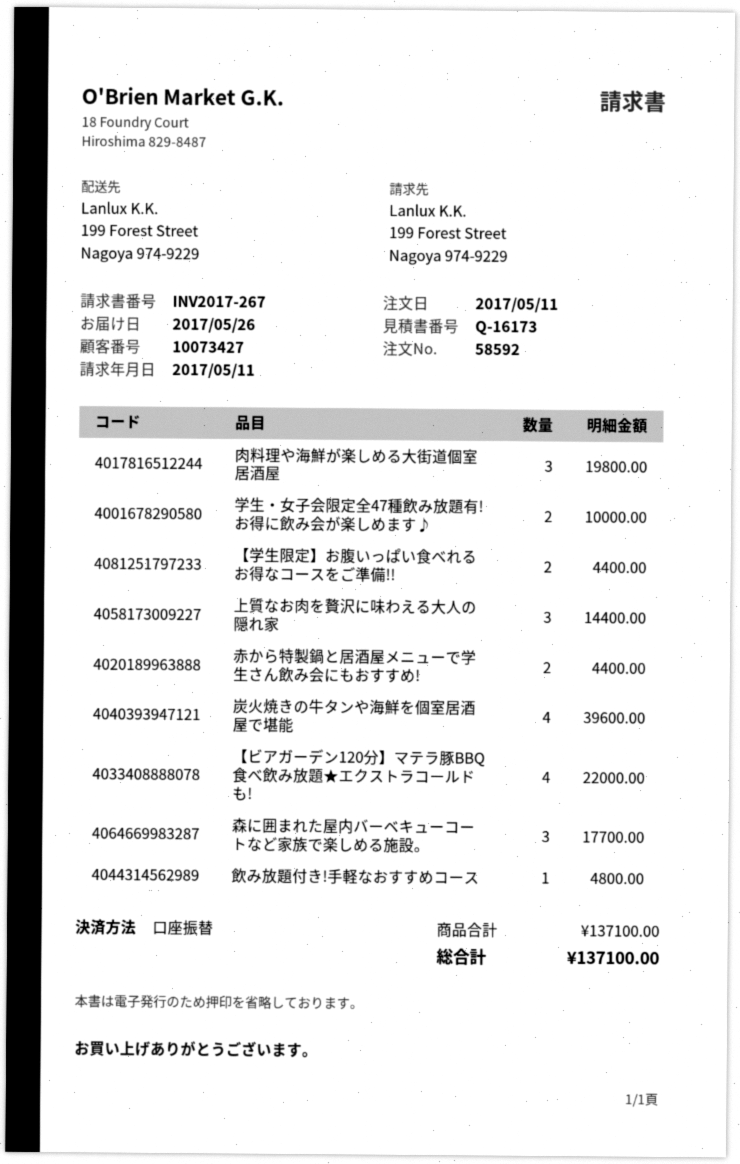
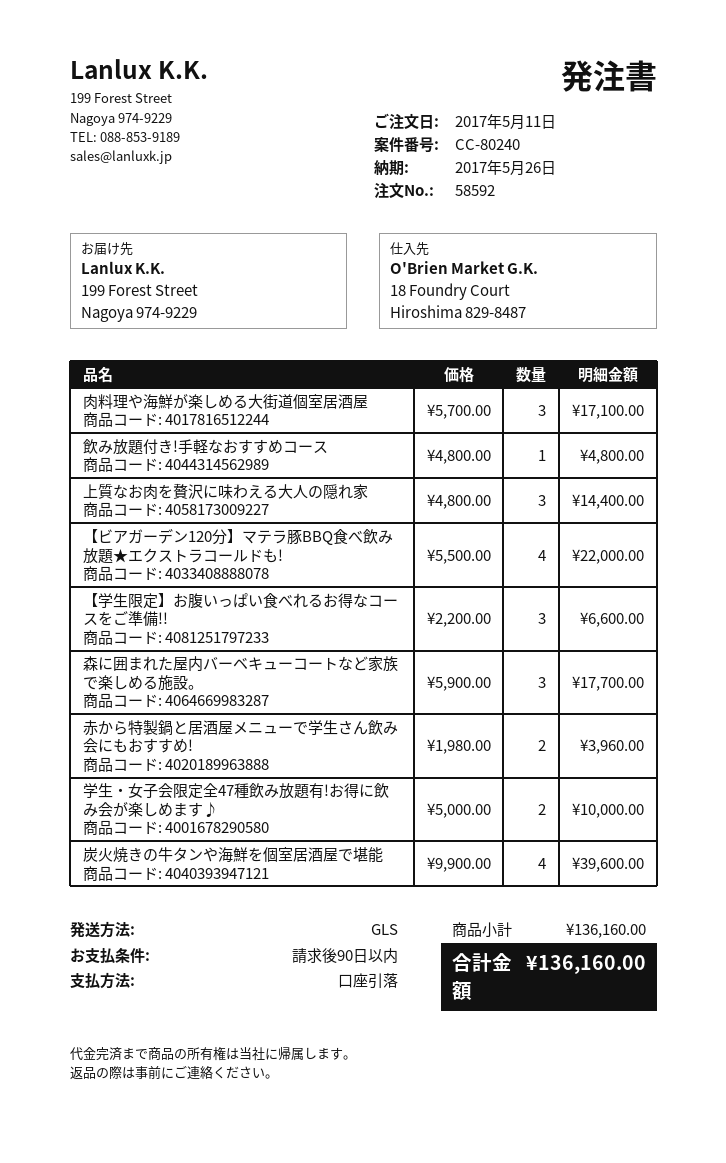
肉料理や海鮮が楽しめる大街道個室居酒屋: 3 for 19800.00 -> 3 for 17100.00
【学生限定】お腹いっぱい食べれるお得なコースをご準備!!: 2 for 4400.00 -> 3 for 6600.00
赤から特製鍋と居酒屋メニューで学生さん飲み会にもおすすめ!: 2 for 4400.00 -> 2 for 3960.00
subtotal: 137100.00 -> 136160.00
total: 137100.00 -> 136160.00

